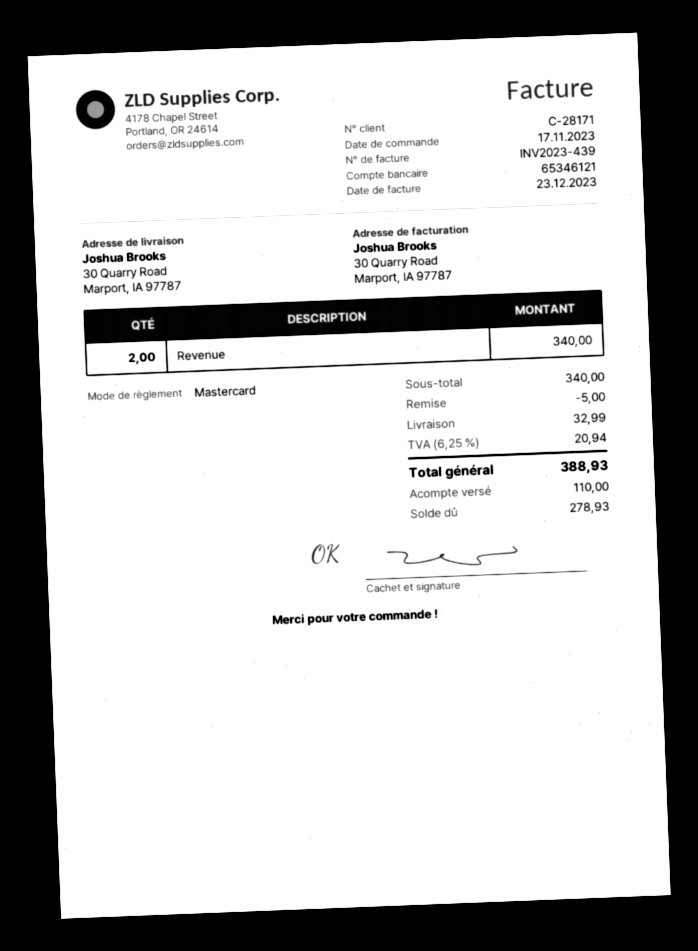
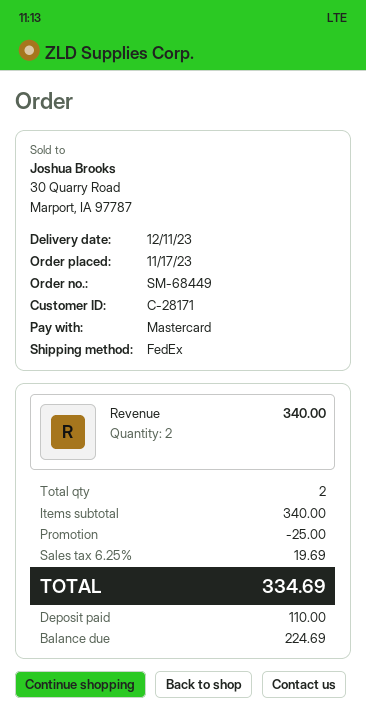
discount: 5.00 -> 25.00
shipping: 32.99 -> none
tax: 6.25% = 20.94 -> 6.25% = 19.69
total: 388.93 -> 334.69
balance: 278.93 -> 224.69

